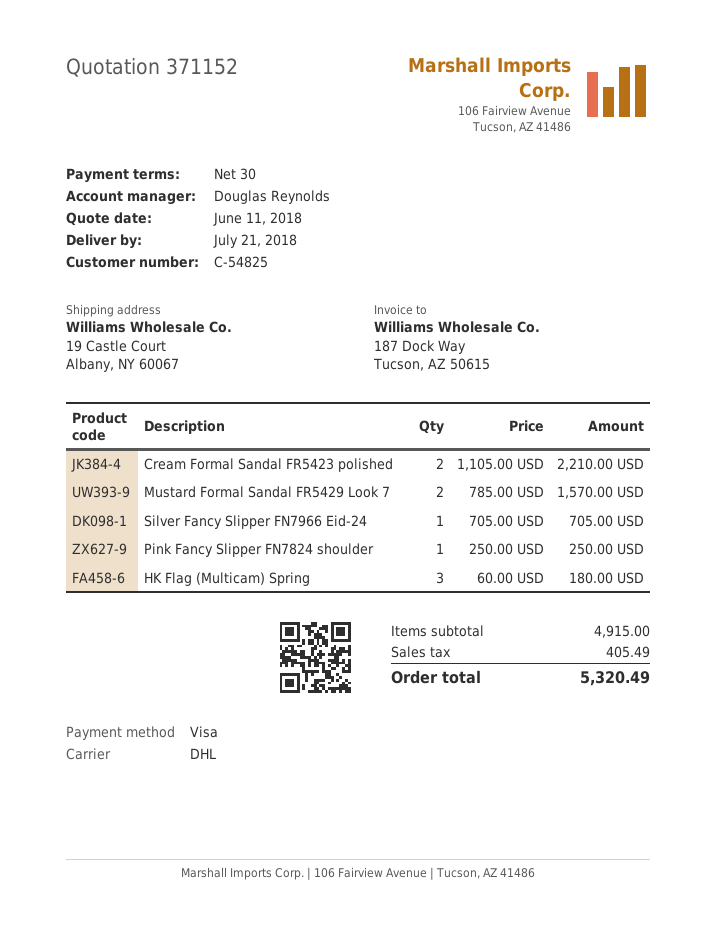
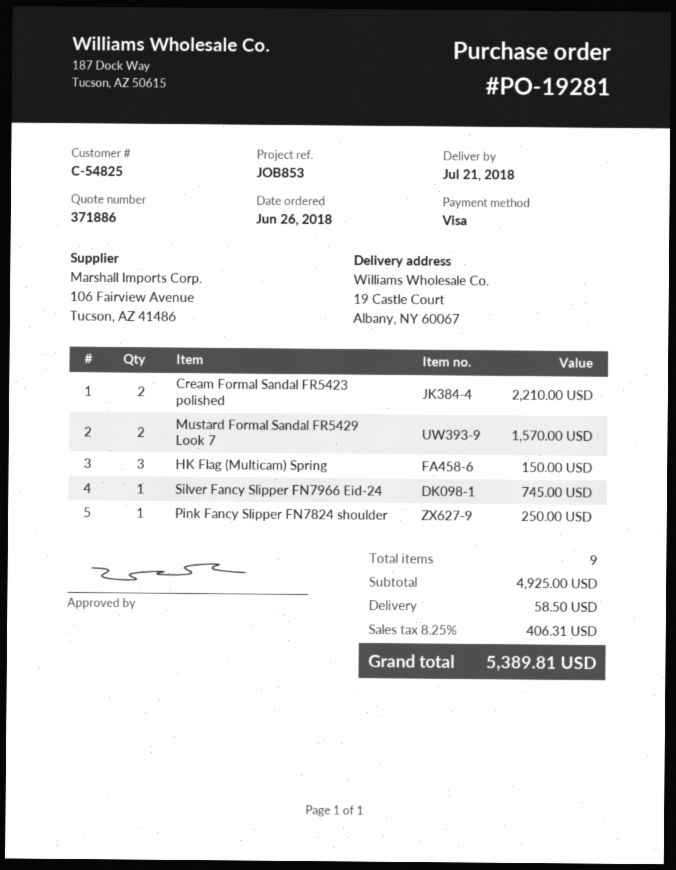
quote number: 371152 -> 371886
Silver Fancy Slipper FN7966 Eid-24: 1 for 705.00 -> 1 for 745.00
HK Flag (Multicam) Spring: 3 for 180.00 -> 3 for 150.00
subtotal: 4915.00 -> 4925.00
shipping: none -> 58.50
tax: 405.49 -> 406.31
total: 5320.49 -> 5389.81

